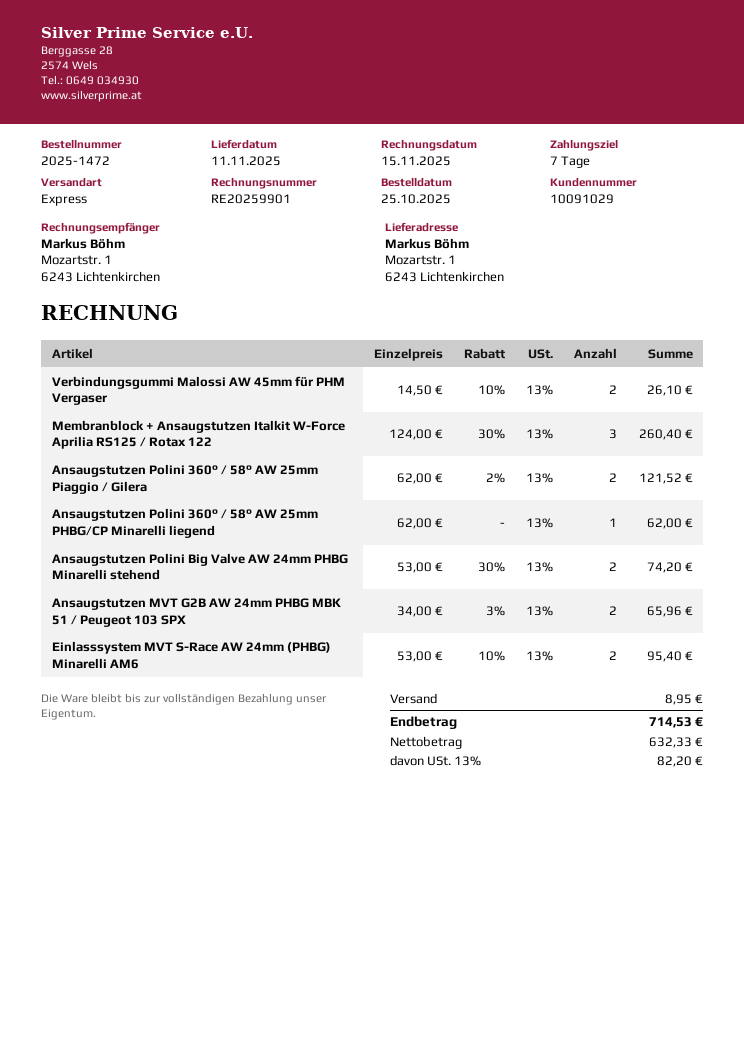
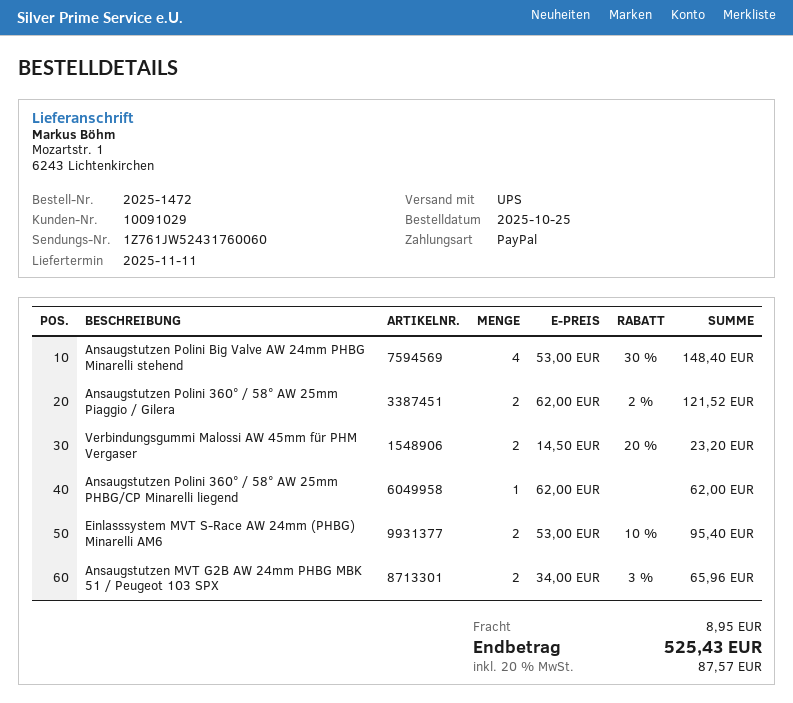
shipping method: express -> UPS
Verbindungsgummi Malossi AW 45mm für PHM Vergaser: 2 x 14.50 - 10% = 26.10 -> 2 x 14.50 - 20% = 23.20
Membranblock + Ansaugstutzen Italkit W-Force Aprilia RS125 / Rotax 122: 3 x 124.00 - 30% = 260.40 -> none
Ansaugstutzen Polini Big Valve AW 24mm PHBG Minarelli stehend: 2 x 53.00 - 30% = 74.20 -> 4 x 53.00 - 30% = 148.40
tax: 13% = 82.20 -> 20% = 87.57
total: 714.53 -> 525.43

